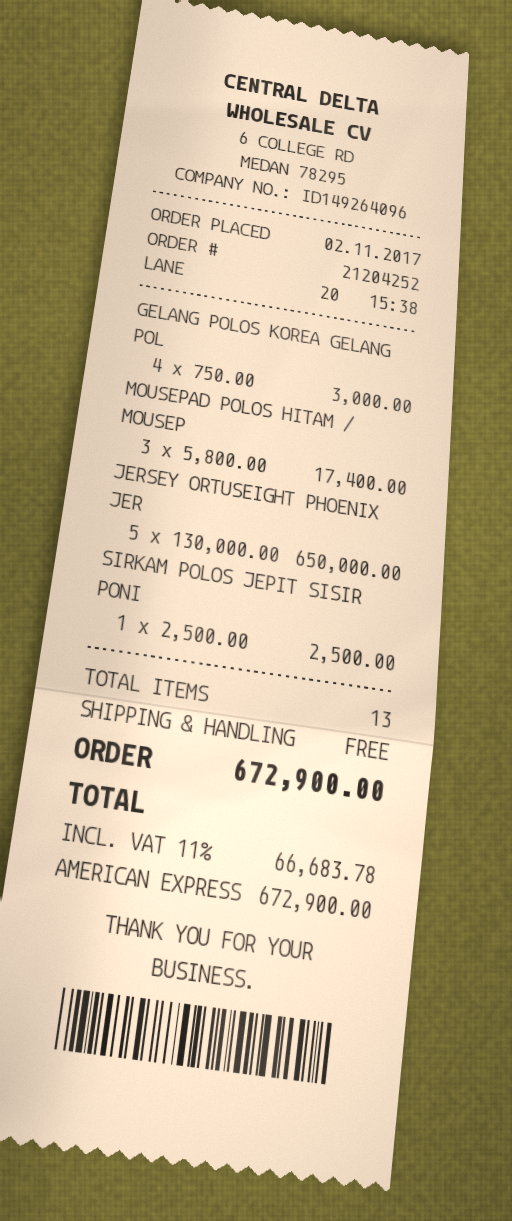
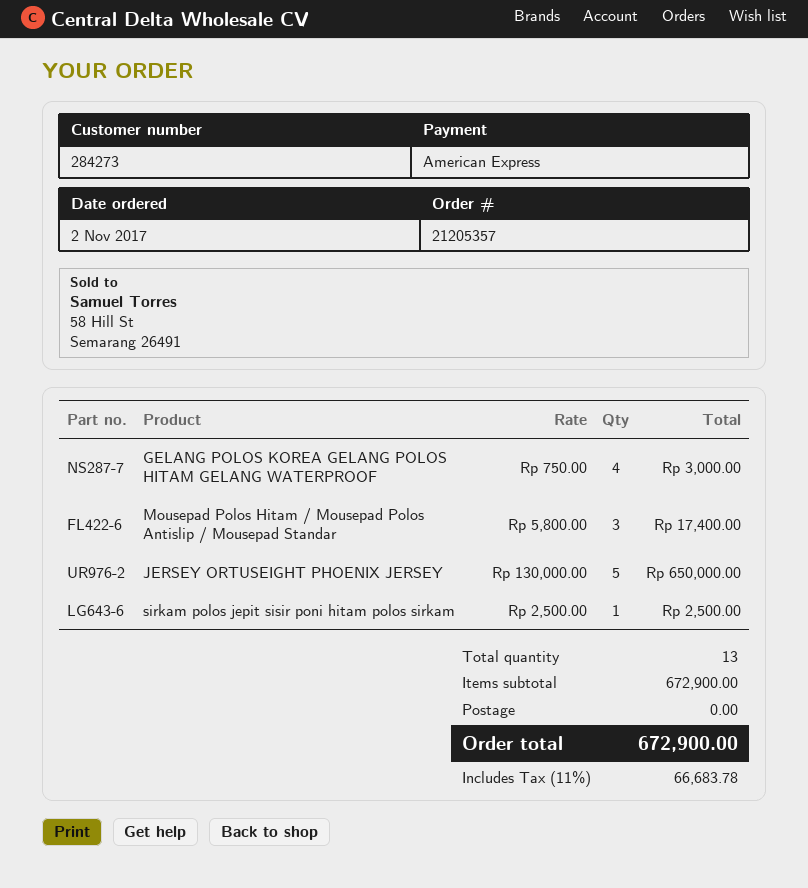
order number: 21204252 -> 21205357

